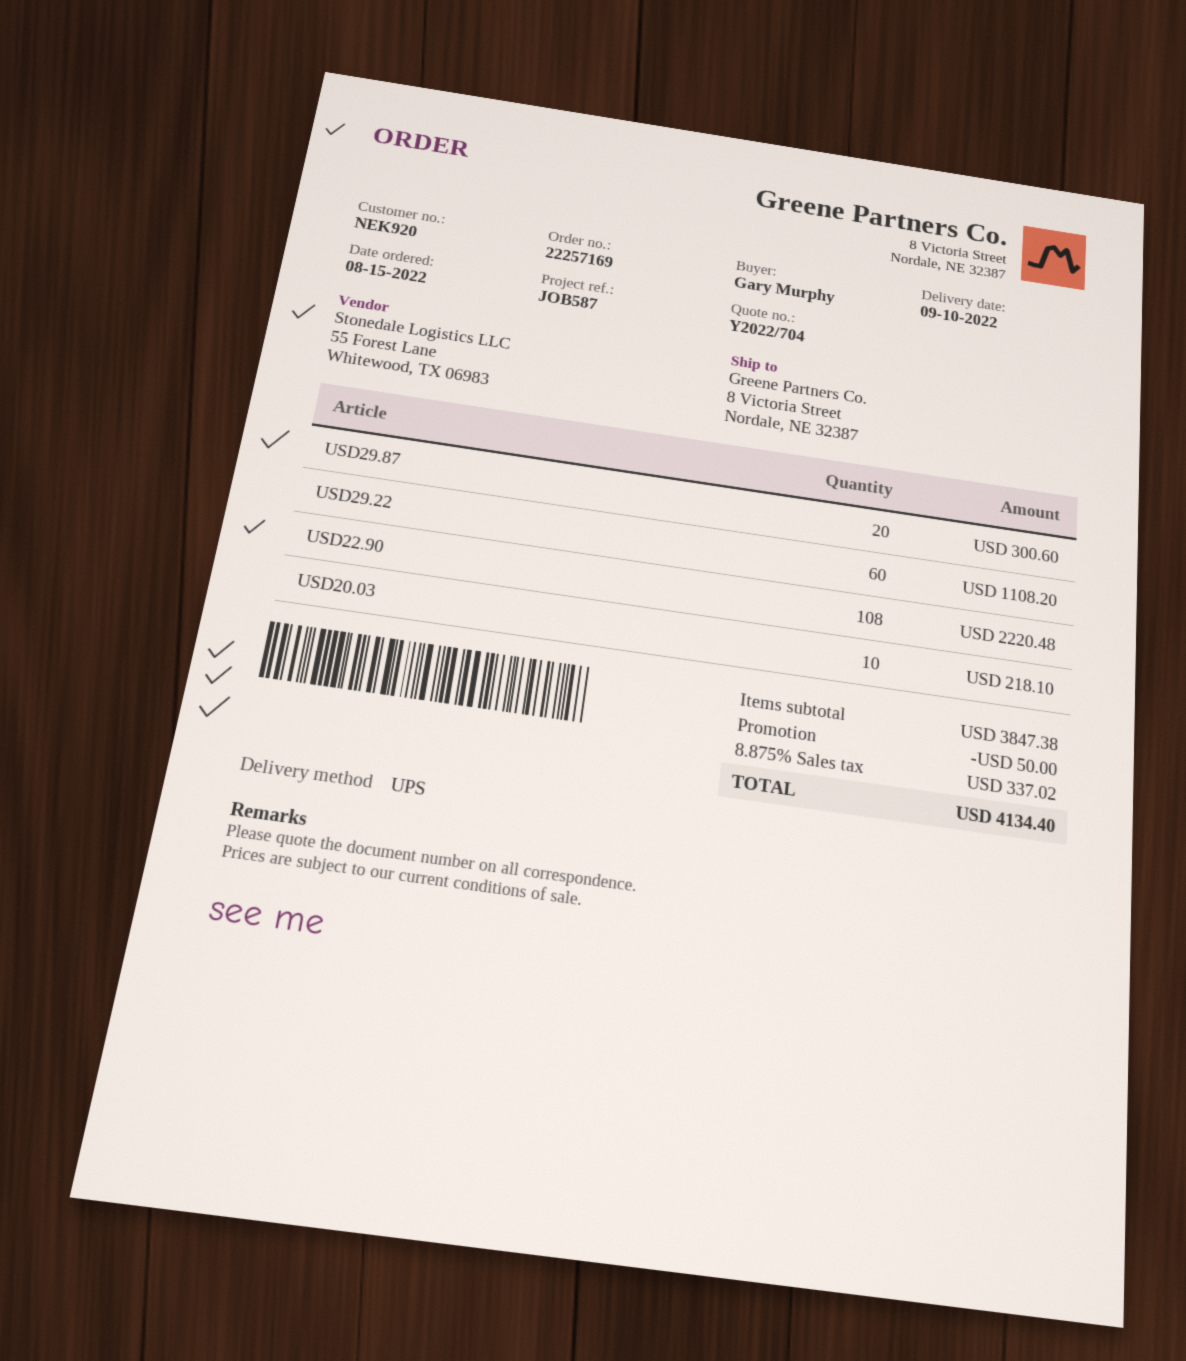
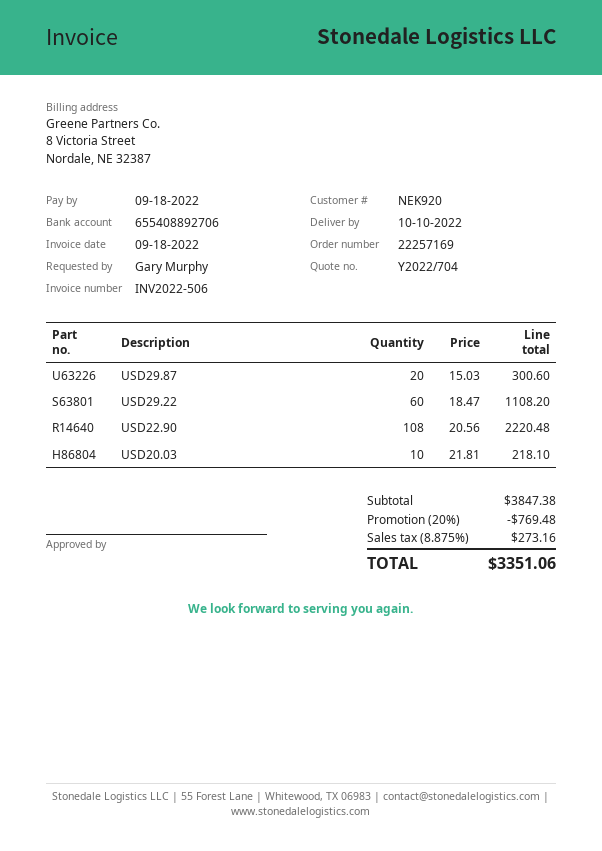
delivery date: 2022-09-10 -> 2022-10-10
discount: 50.00 -> 769.48
tax: 8.875% = 337.02 -> 8.875% = 273.16
total: 4134.40 -> 3351.06

